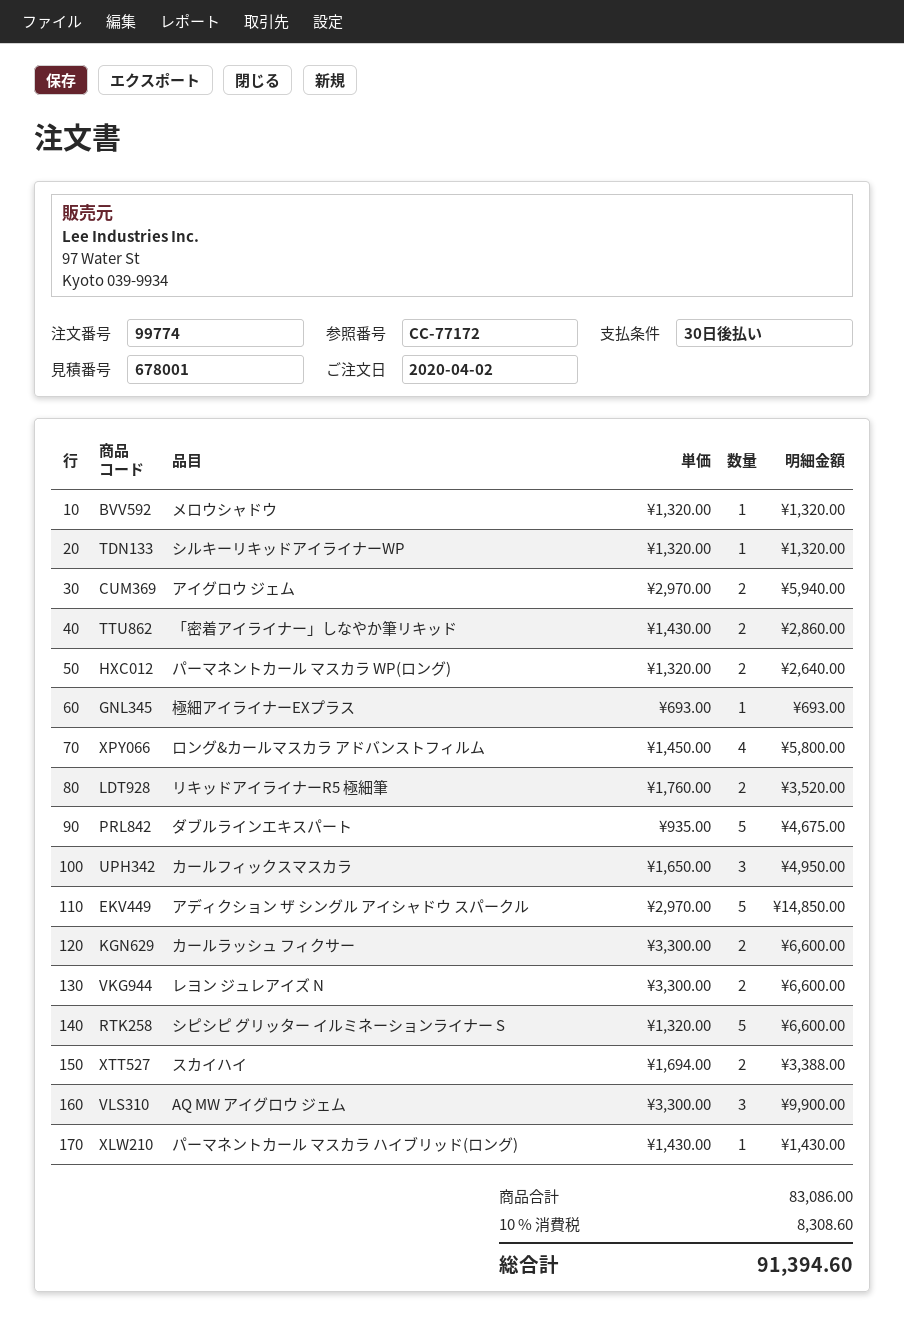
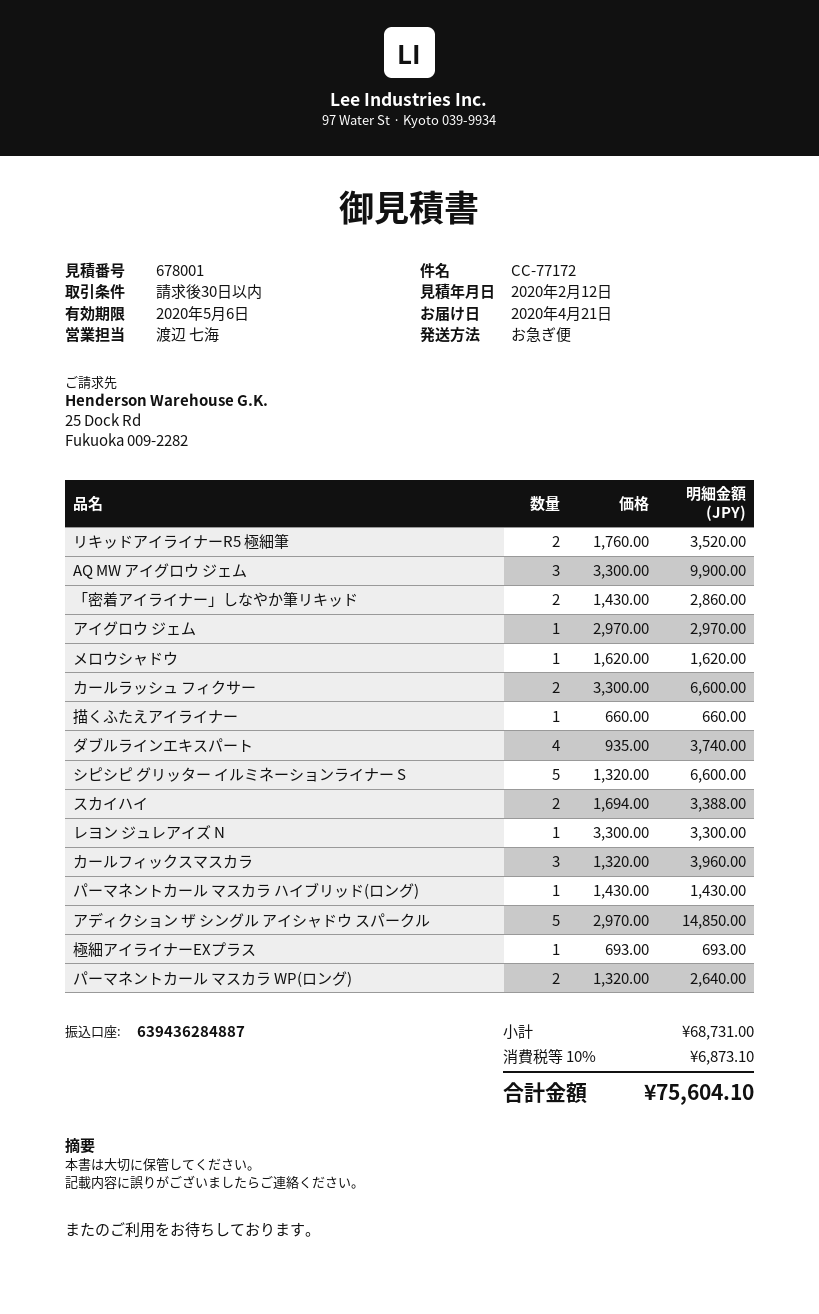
メロウシャドウ: 1 x 1320.00 = 1320.00 -> 1 x 1620.00 = 1620.00
シルキーリキッドアイライナーWP: 1 x 1320.00 = 1320.00 -> none
アイグロウ ジェム: 2 x 2970.00 = 5940.00 -> 1 x 2970.00 = 2970.00
ロング&カールマスカラ アドバンストフィルム: 4 x 1450.00 = 5800.00 -> none
ダブルラインエキスパート: 5 x 935.00 = 4675.00 -> 4 x 935.00 = 3740.00
カールフィックスマスカラ: 3 x 1650.00 = 4950.00 -> 3 x 1320.00 = 3960.00
レヨン ジュレアイズ N: 2 x 3300.00 = 6600.00 -> 1 x 3300.00 = 3300.00
描くふたえアイライナー: none -> 1 x 660.00 = 660.00
subtotal: 83086.00 -> 68731.00
tax: 10% = 8308.60 -> 10% = 6873.10
total: 91394.60 -> 75604.10

